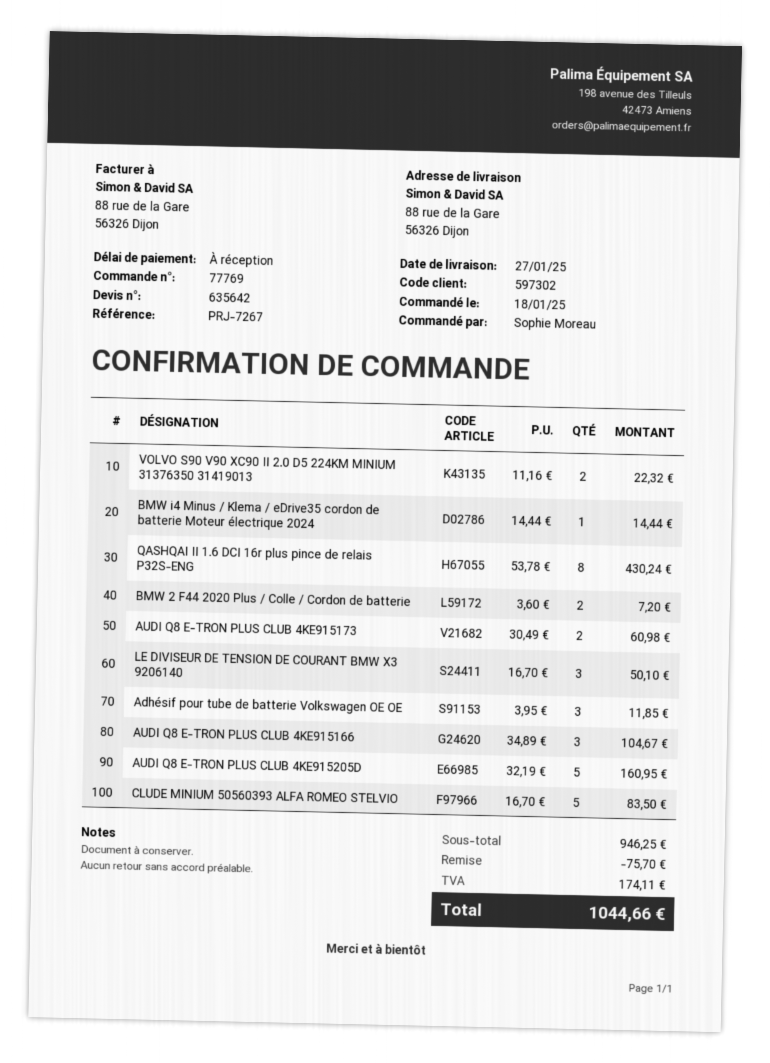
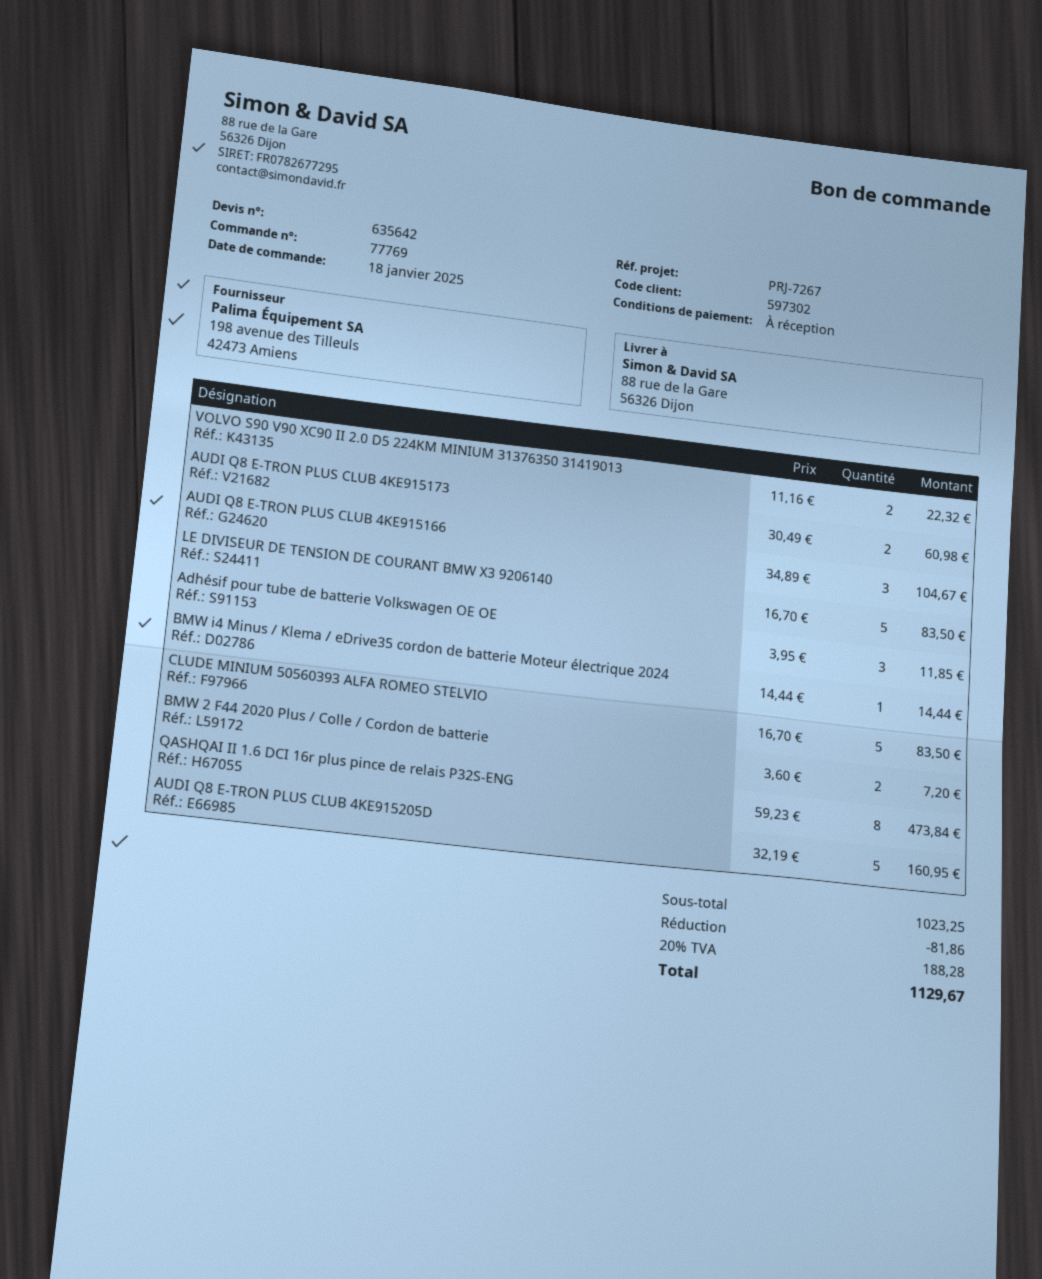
QASHQAI II 1.6 DCI 16r plus pince de relais P32S-ENG: 8 x 53.78 = 430.24 -> 8 x 59.23 = 473.84
LE DIVISEUR DE TENSION DE COURANT BMW X3 9206140: 3 x 16.70 = 50.10 -> 5 x 16.70 = 83.50
subtotal: 946.25 -> 1023.25
discount: 75.70 -> 81.86
tax: 174.11 -> 188.28
total: 1044.66 -> 1129.67

